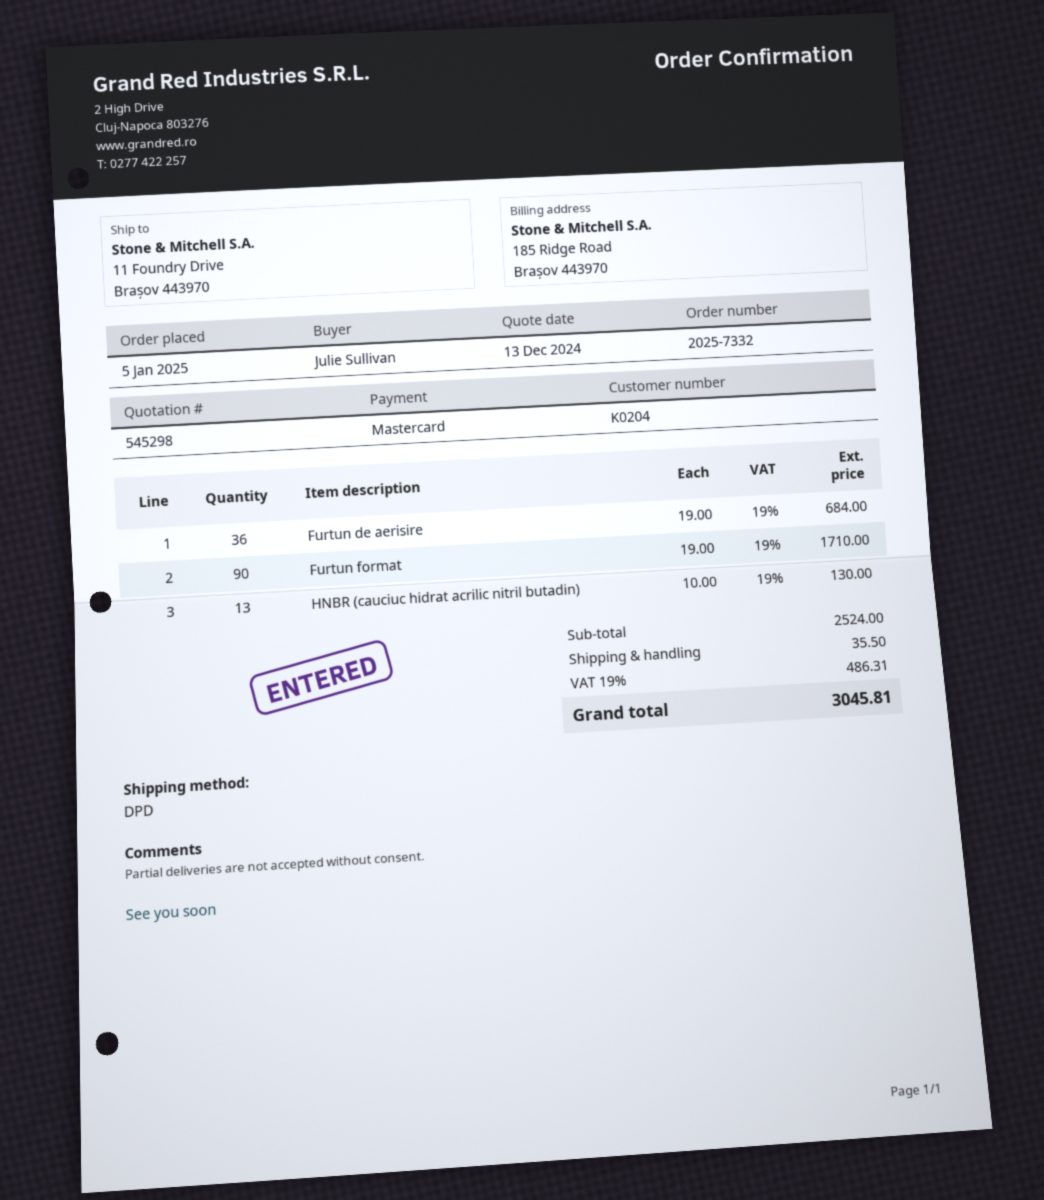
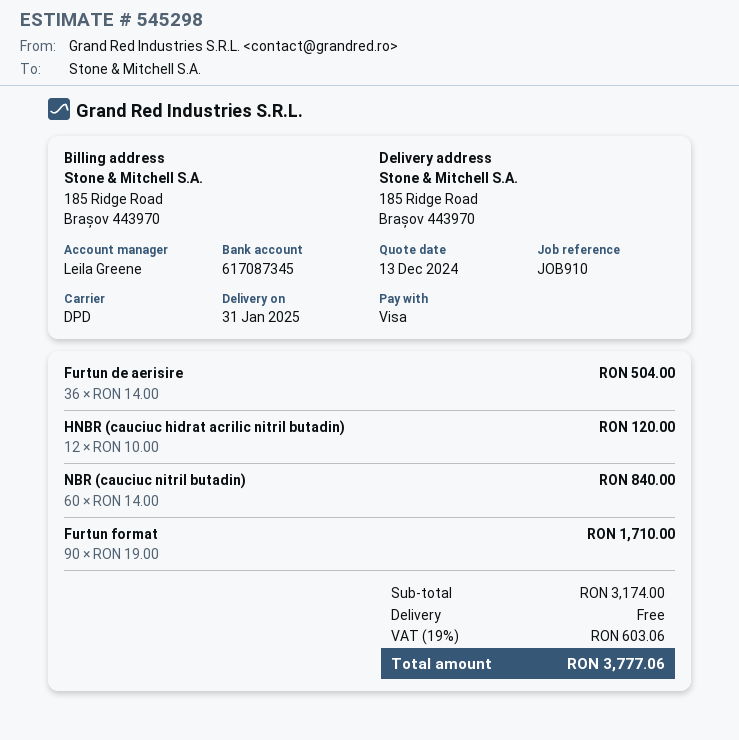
payment method: Mastercard -> Visa
ship to: 11 Foundry Drive, Brașov 443970 -> 185 Ridge Road, Brașov 443970
Furtun de aerisire: 36 x 19.00 = 684.00 -> 36 x 14.00 = 504.00
HNBR (cauciuc hidrat acrilic nitril butadin): 13 x 10.00 = 130.00 -> 12 x 10.00 = 120.00
NBR (cauciuc nitril butadin): none -> 60 x 14.00 = 840.00
subtotal: 2524.00 -> 3174.00
shipping: 35.50 -> 0.00
tax: 19% = 486.31 -> 19% = 603.06
total: 3045.81 -> 3777.06

